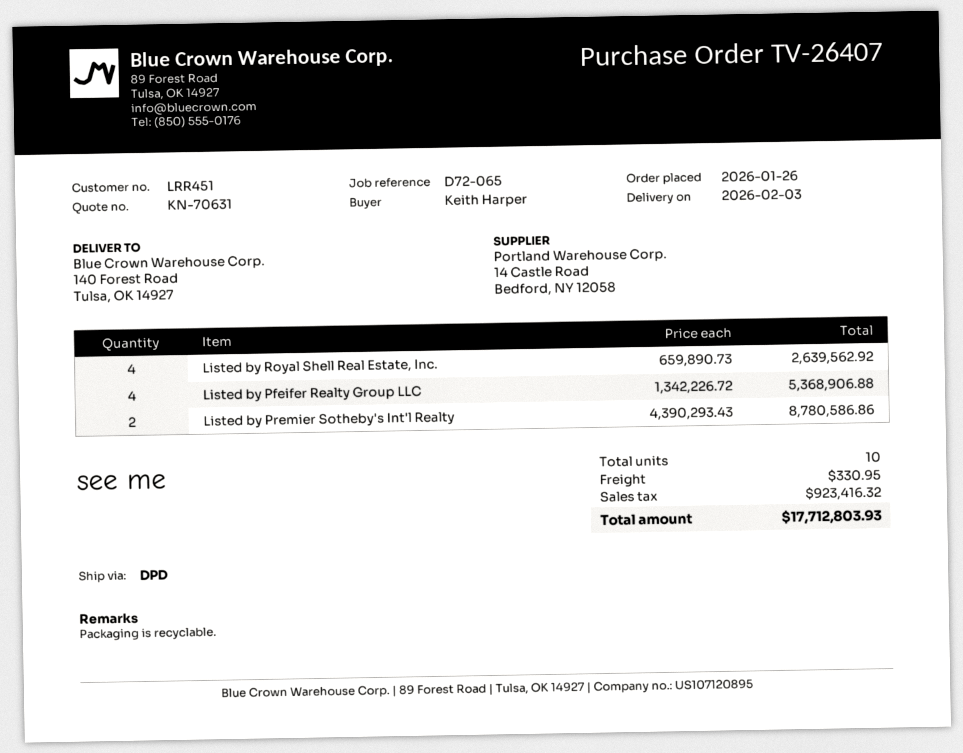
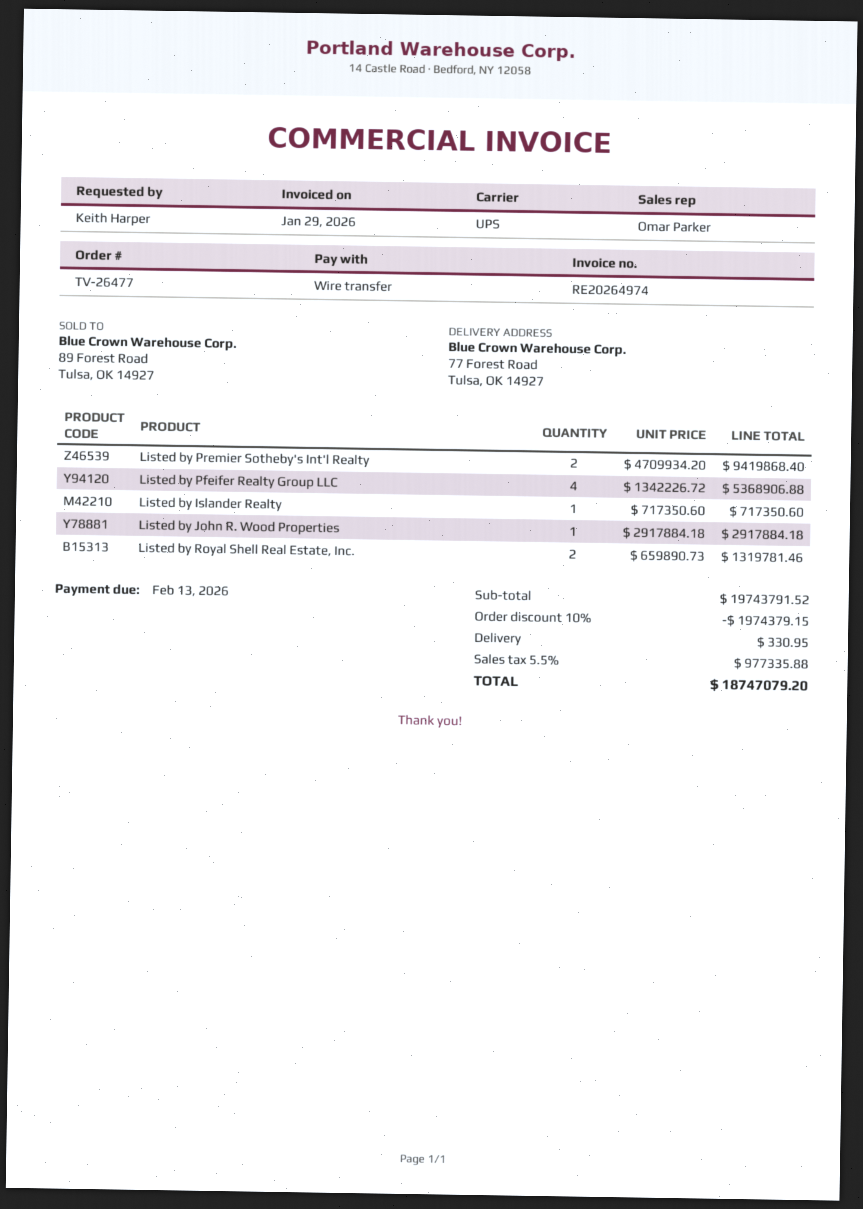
order number: TV-26407 -> TV-26477
shipping method: DPD -> UPS
ship to: 140 Forest Road, Tulsa, OK 14927 -> 77 Forest Road, Tulsa, OK 14927
Listed by Royal Shell Real Estate, Inc.: 4 x 659890.73 = 2639562.92 -> 2 x 659890.73 = 1319781.46
Listed by Premier Sotheby's Int'l Realty: 2 x 4390293.43 = 8780586.86 -> 2 x 4709934.20 = 9419868.40
Listed by Islander Realty: none -> 1 x 717350.60 = 717350.60
Listed by John R. Wood Properties: none -> 1 x 2917884.18 = 2917884.18
discount: none -> 10% = 1974379.15
tax: 923416.32 -> 977335.88
total: 17712803.93 -> 18747079.20

